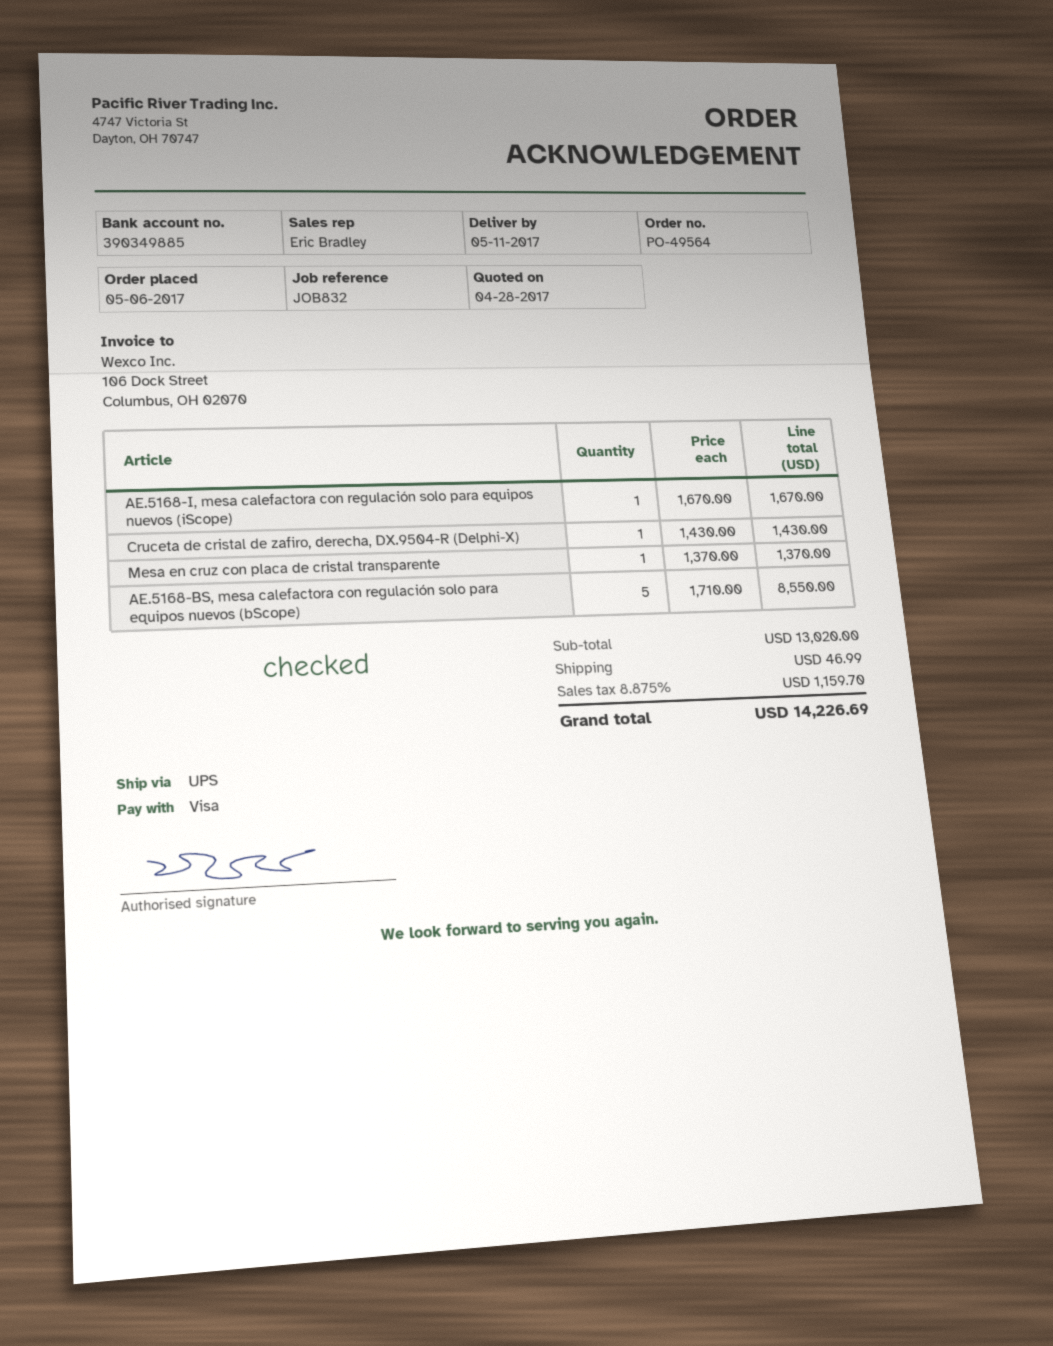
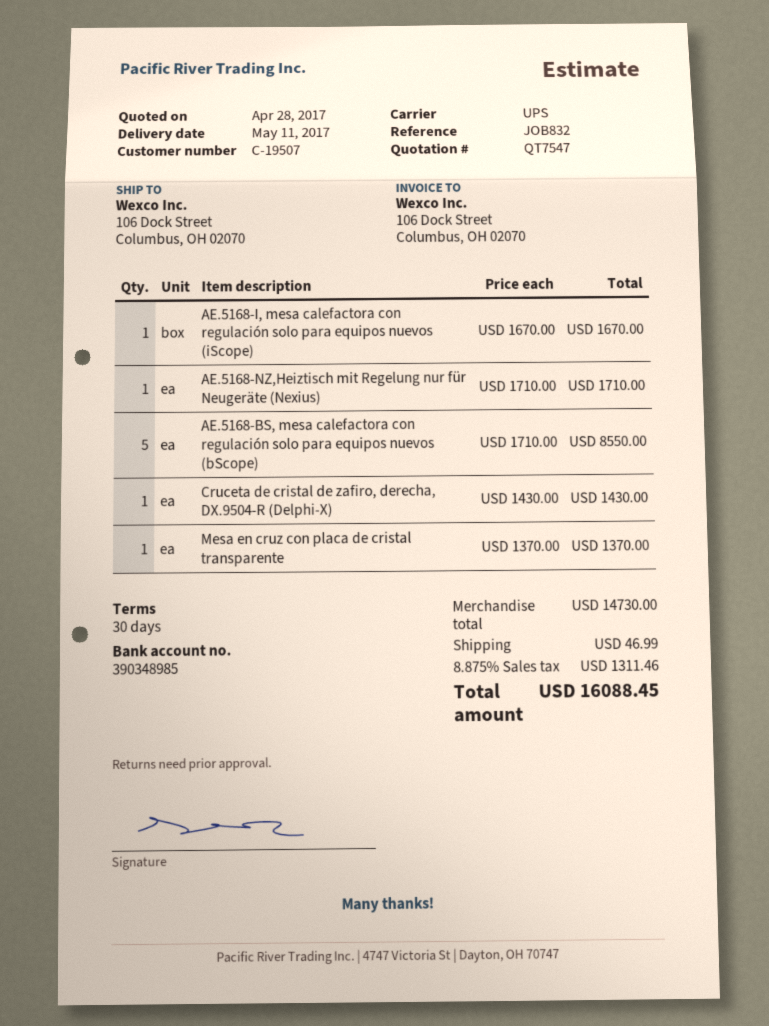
bank account: 390349885 -> 390348985
AE.5168-NZ,Heiztisch mit Regelung nur für Neugeräte (Nexius): none -> 1 x 1710.00 = 1710.00
subtotal: 13020.00 -> 14730.00
tax: 8.875% = 1159.70 -> 8.875% = 1311.46
total: 14226.69 -> 16088.45

